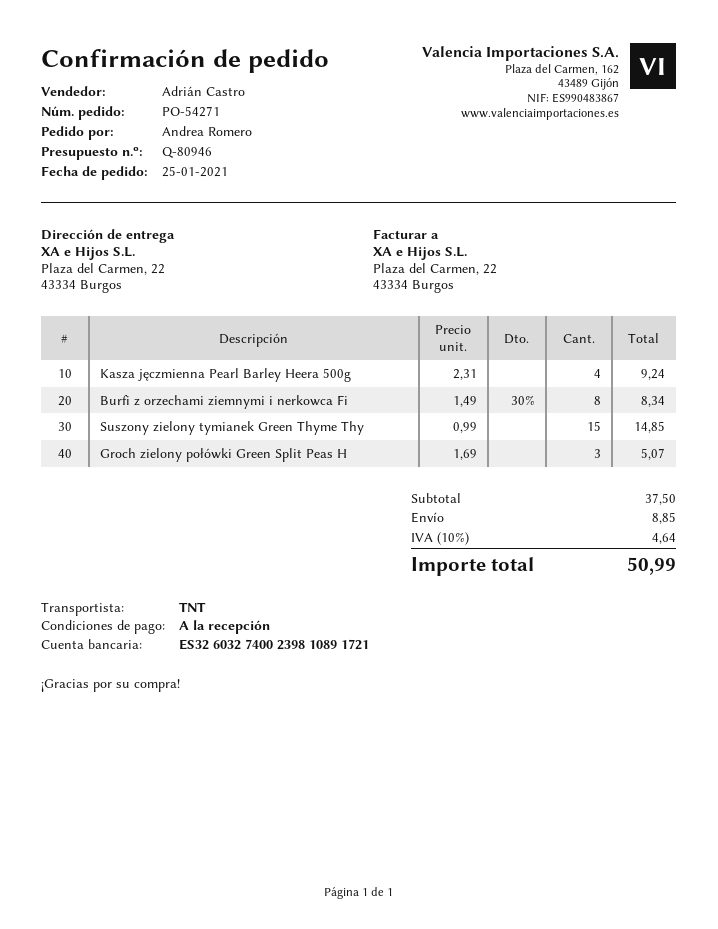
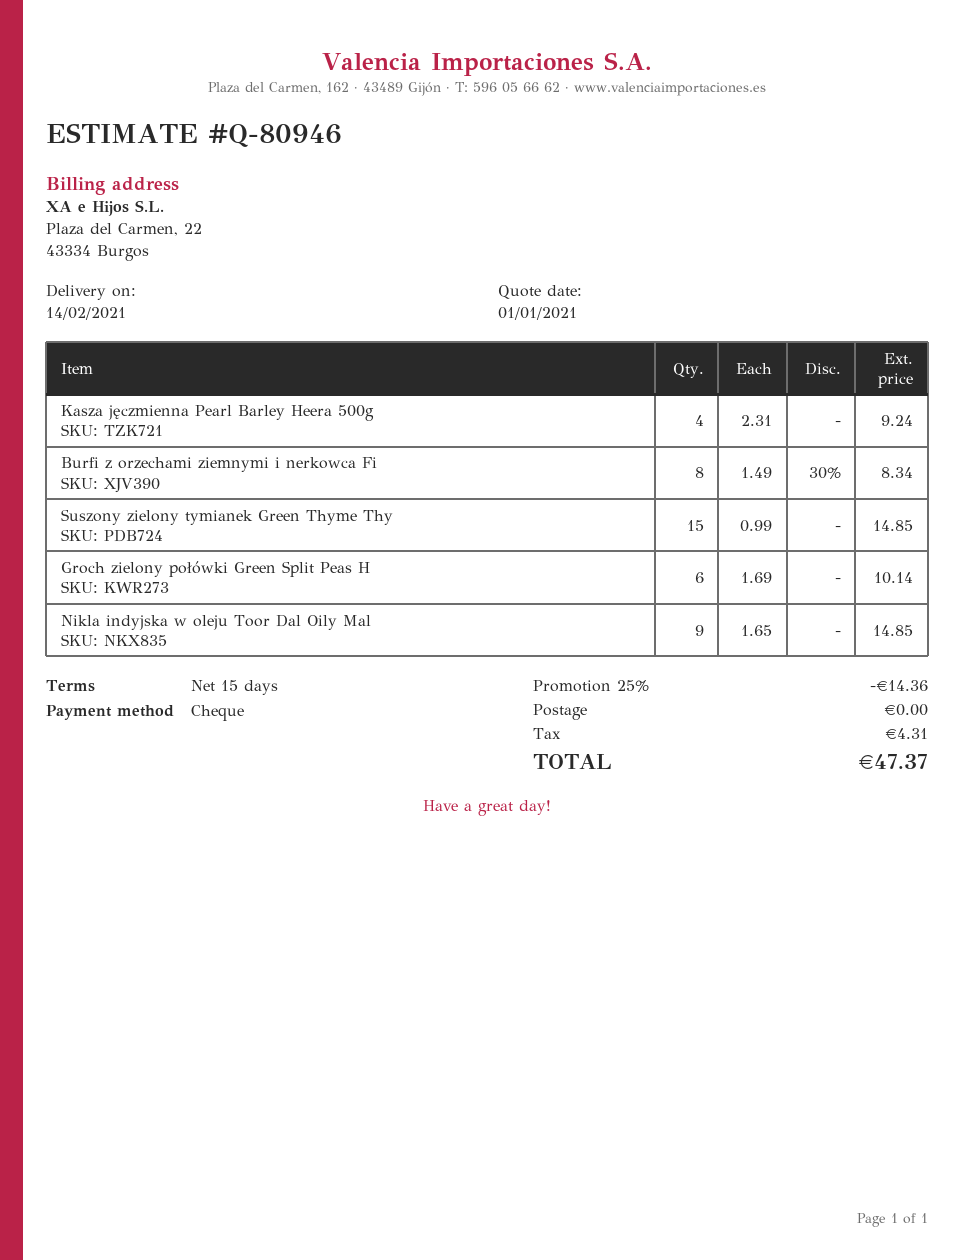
payment terms: on receipt -> 15 days
Groch zielony połówki Green Split Peas H: 3 x 1.69 = 5.07 -> 6 x 1.69 = 10.14
Nikla indyjska w oleju Toor Dal Oily Mal: none -> 9 x 1.65 = 14.85
discount: none -> 25% = 14.36
shipping: 8.85 -> 0.00
tax: 4.64 -> 4.31
total: 50.99 -> 47.37

